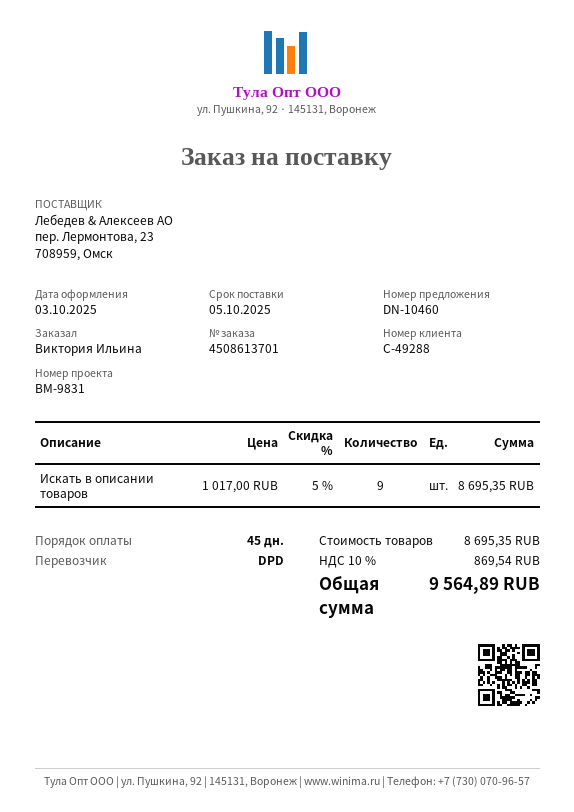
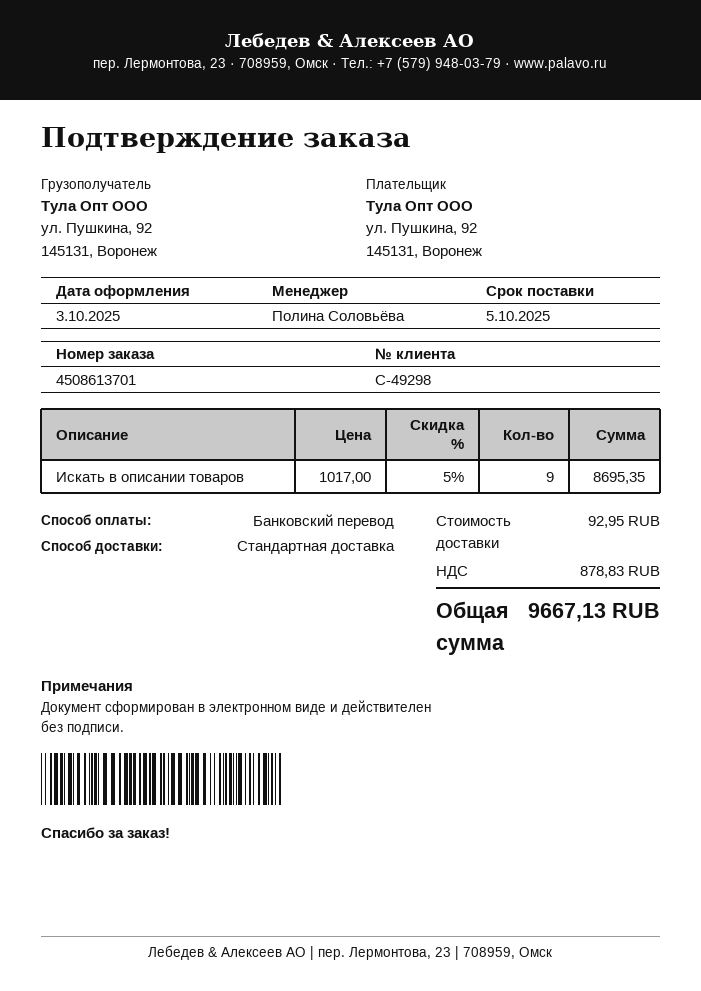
customer number: C-49288 -> C-49298
shipping method: DPD -> standard
shipping: none -> 92.95
tax: 869.54 -> 878.83
total: 9564.89 -> 9667.13

